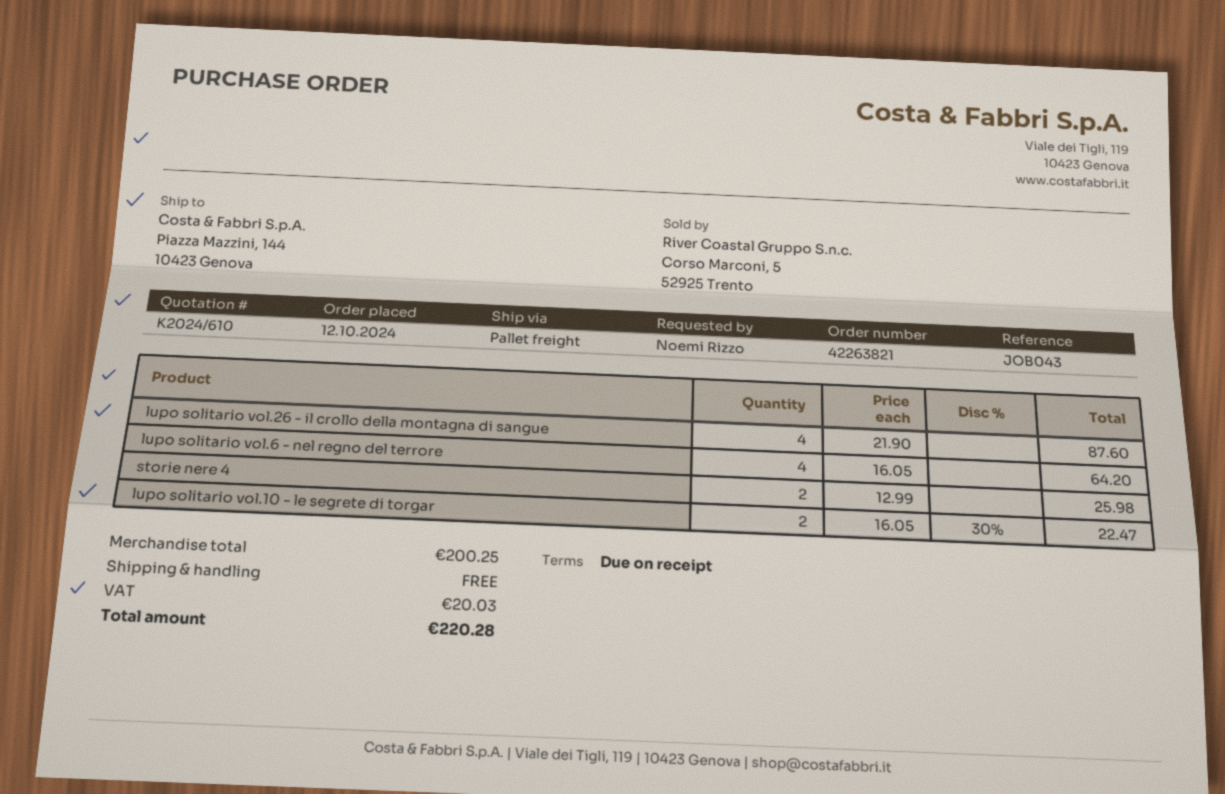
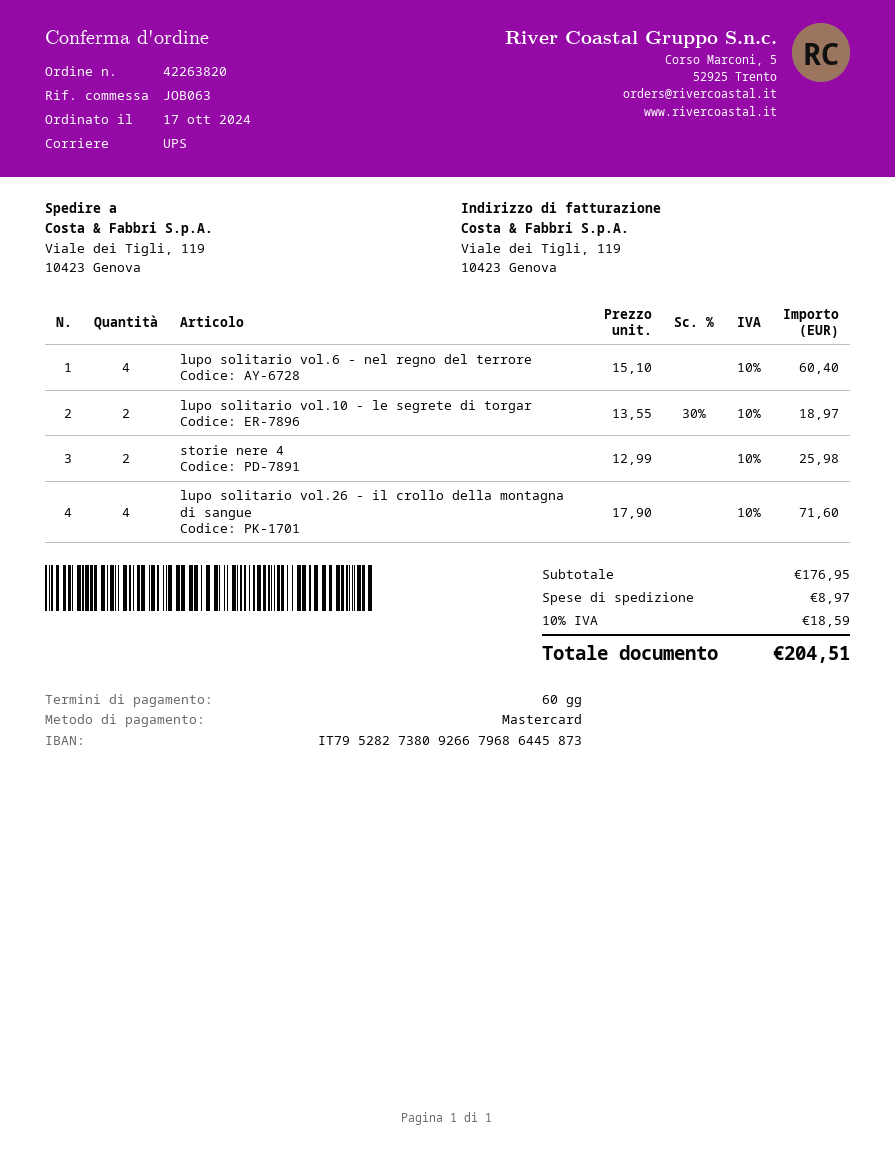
order number: 42263821 -> 42263820
order date: 2024-10-12 -> 2024-10-17
payment terms: on receipt -> 60 days
reference: JOB043 -> JOB063
shipping method: pallet freight -> UPS
ship to: Piazza Mazzini, 144, 10423 Genova -> Viale dei Tigli, 119, 10423 Genova
lupo solitario vol.26 - il crollo della montagna di sangue: 4 x 21.90 = 87.60 -> 4 x 17.90 = 71.60
lupo solitario vol.6 - nel regno del terrore: 4 x 16.05 = 64.20 -> 4 x 15.10 = 60.40
lupo solitario vol.10 - le segrete di torgar: 2 x 16.05 - 30% = 22.47 -> 2 x 13.55 - 30% = 18.97
subtotal: 200.25 -> 176.95
shipping: 0.00 -> 8.97
tax: 20.03 -> 18.59
total: 220.28 -> 204.51

